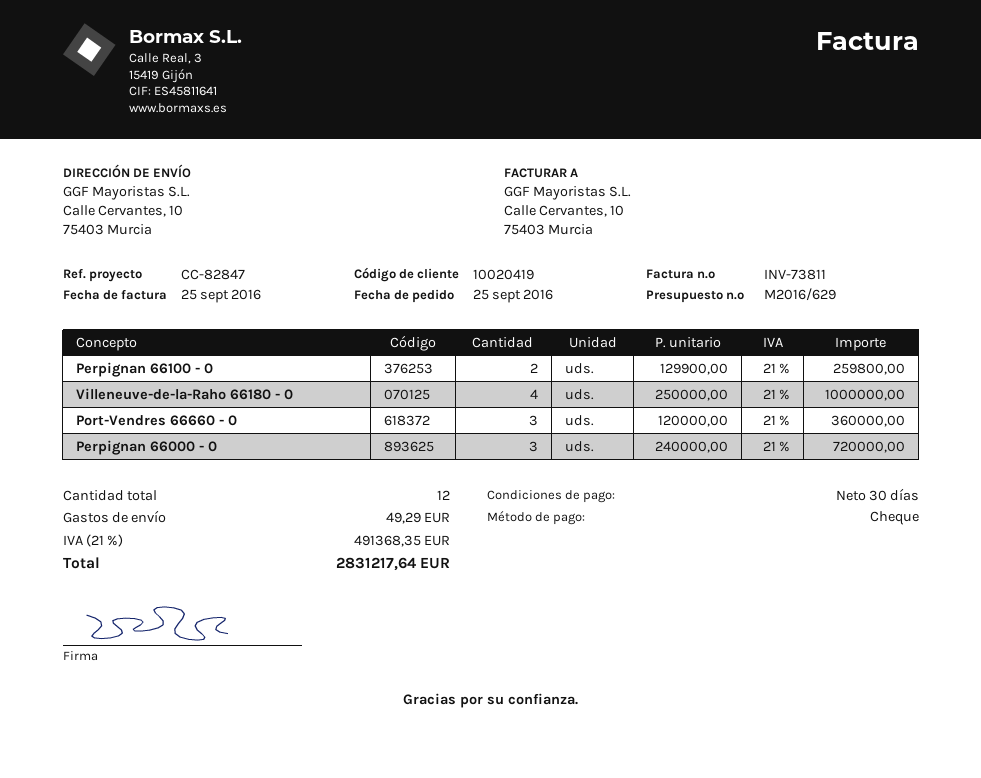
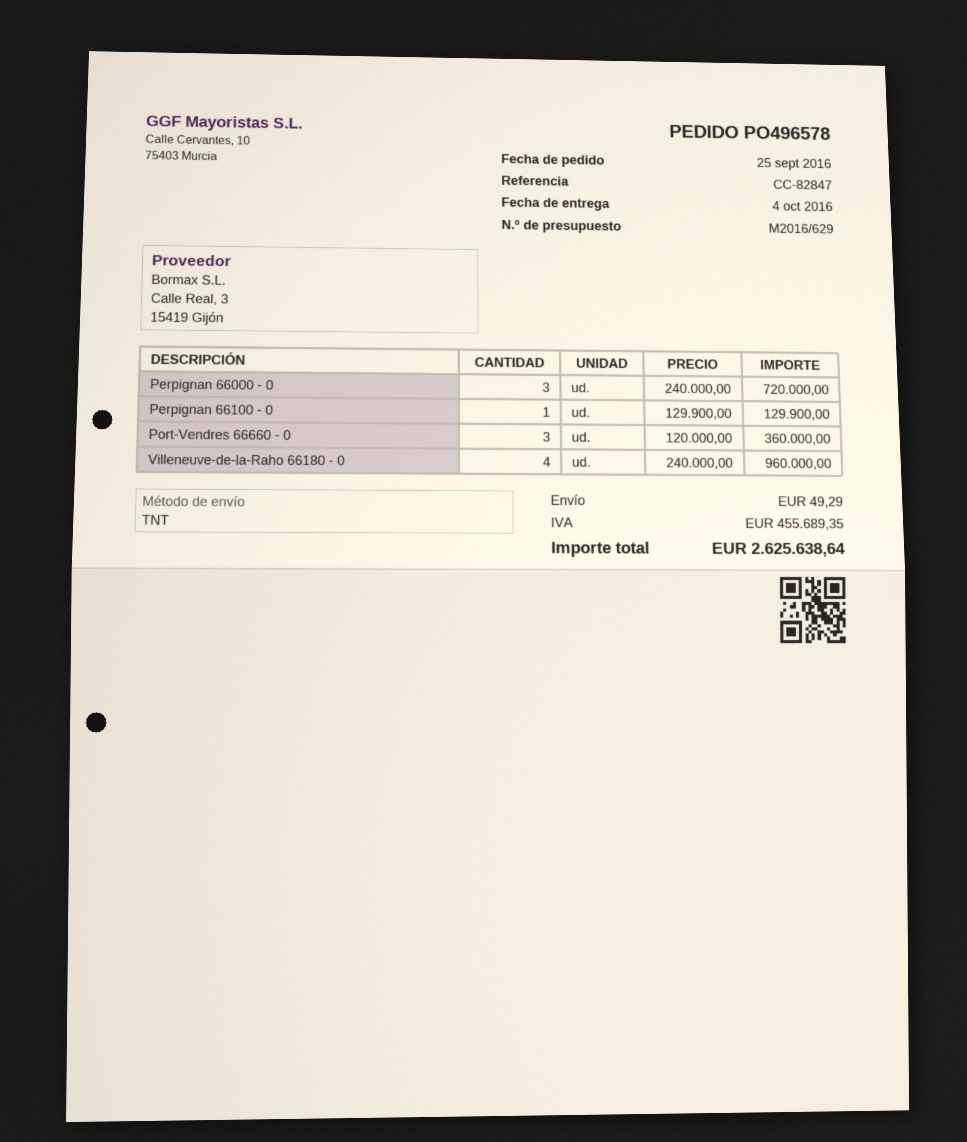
Perpignan 66100 - 0: 2 x 129900.00 = 259800.00 -> 1 x 129900.00 = 129900.00
Villeneuve-de-la-Raho 66180 - 0: 4 x 250000.00 = 1000000.00 -> 4 x 240000.00 = 960000.00
tax: 491368.35 -> 455689.35
total: 2831217.64 -> 2625638.64

